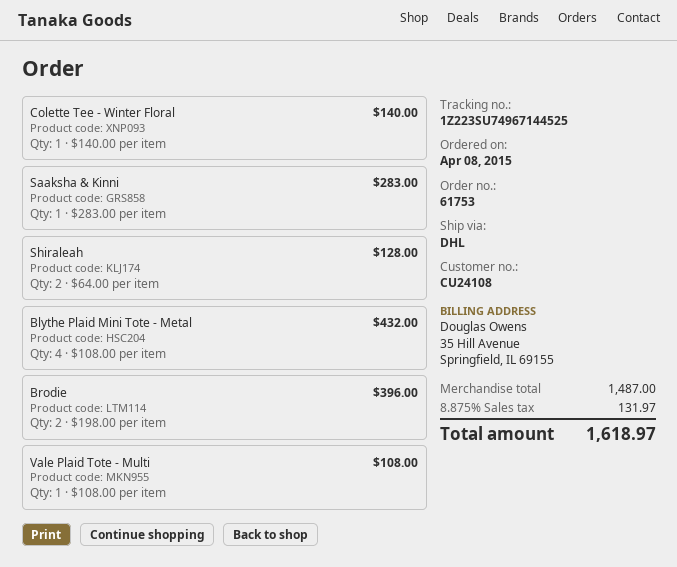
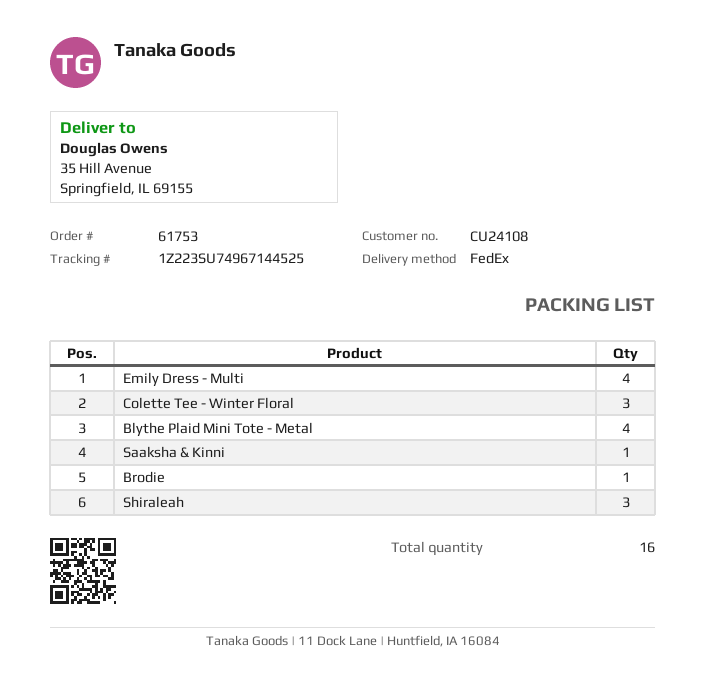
shipping method: DHL -> FedEx
Colette Tee - Winter Floral: 1 -> 3
Shiraleah: 2 -> 3
Brodie: 2 -> 1
Vale Plaid Tote - Multi: 1 -> none
Emily Dress - Multi: none -> 4

